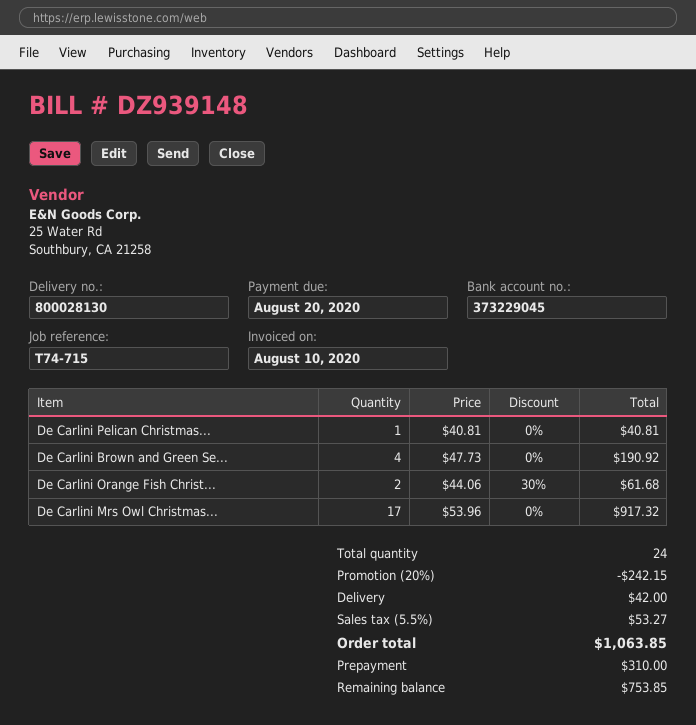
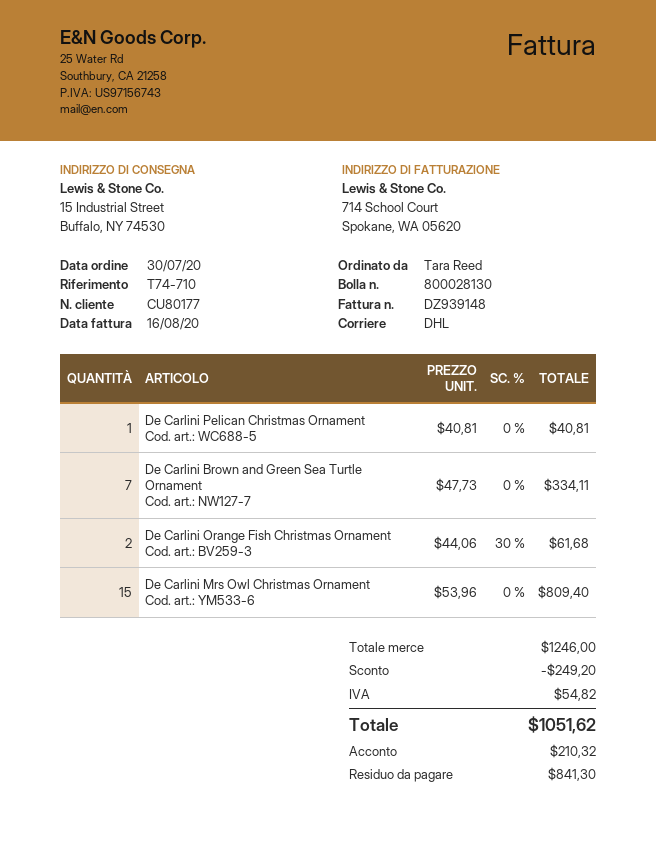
invoice date: 2020-08-10 -> 2020-08-16
reference: T74-715 -> T74-710
De Carlini Brown and Green Se...: 4 x 47.73 = 190.92 -> 7 x 47.73 = 334.11
De Carlini Mrs Owl Christmas...: 17 x 53.96 = 917.32 -> 15 x 53.96 = 809.40
discount: 242.15 -> 249.20
shipping: 42.00 -> none
tax: 53.27 -> 54.82
total: 1063.85 -> 1051.62
deposit: 310.00 -> 210.32
balance: 753.85 -> 841.30

